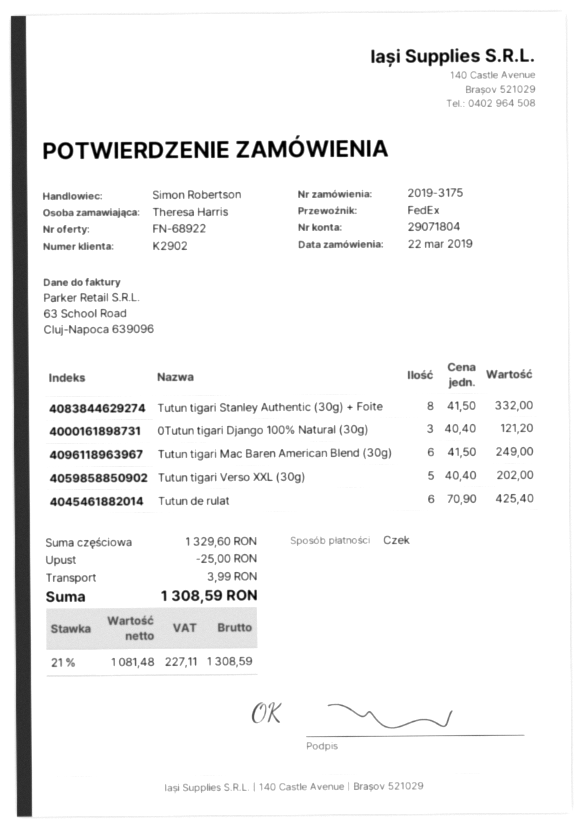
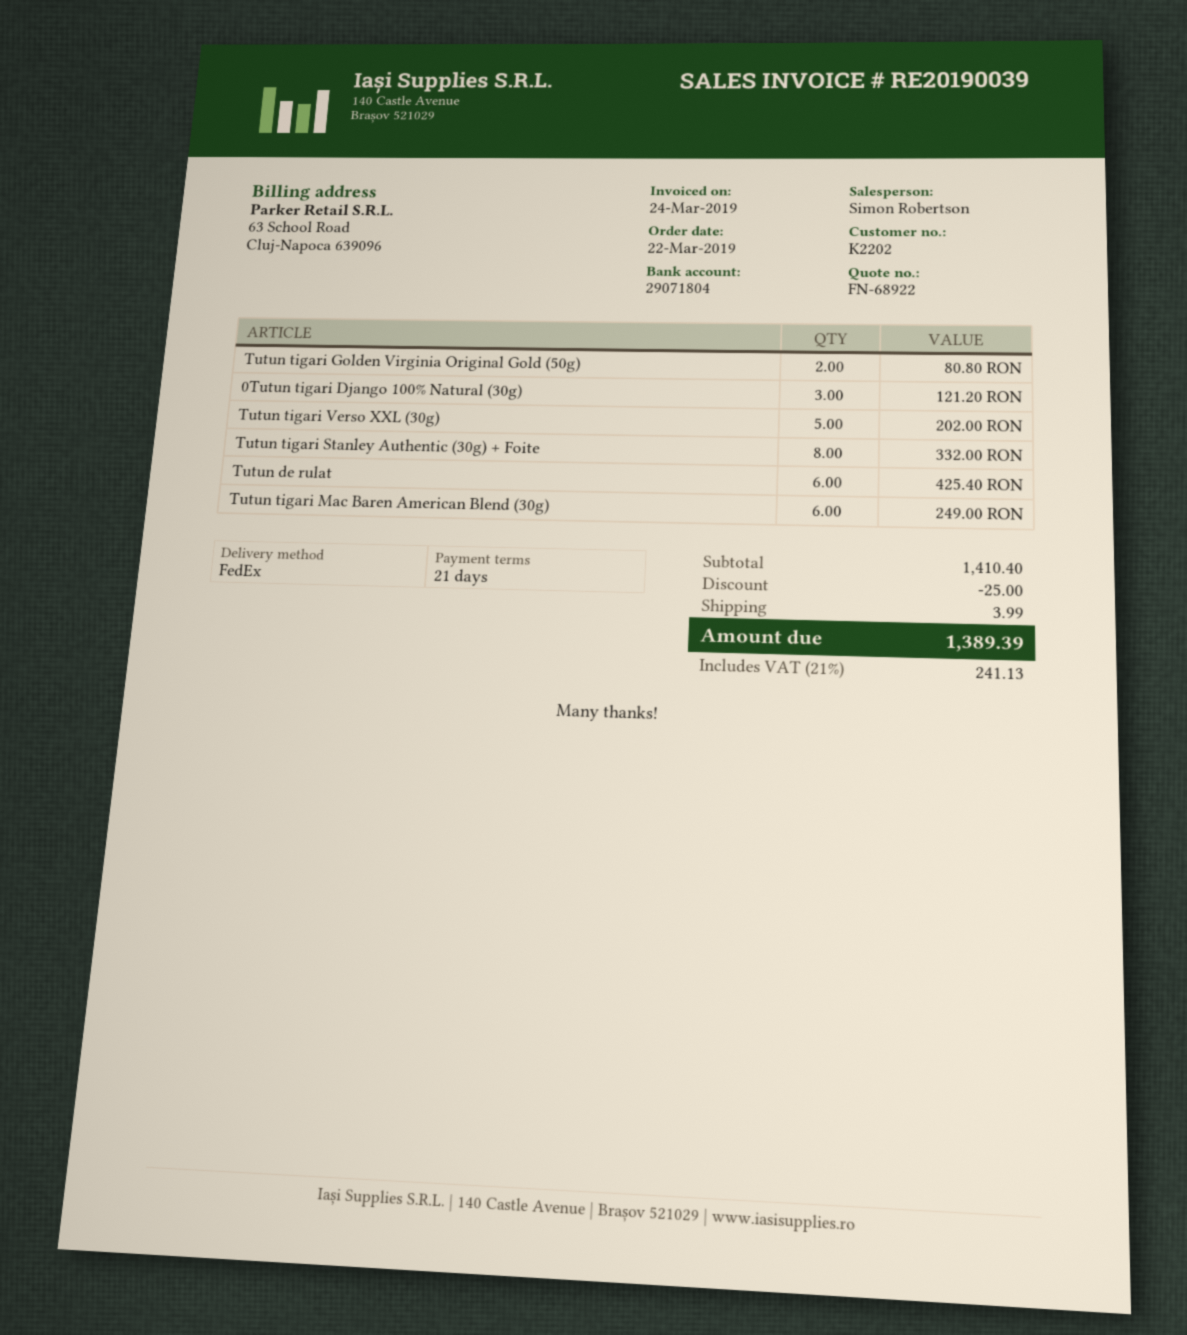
customer number: K2902 -> K2202
Tutun tigari Golden Virginia Original Gold (50g): none -> 2 for 80.80
subtotal: 1329.60 -> 1410.40
tax: 21% = 227.11 -> 21% = 241.13
total: 1308.59 -> 1389.39

